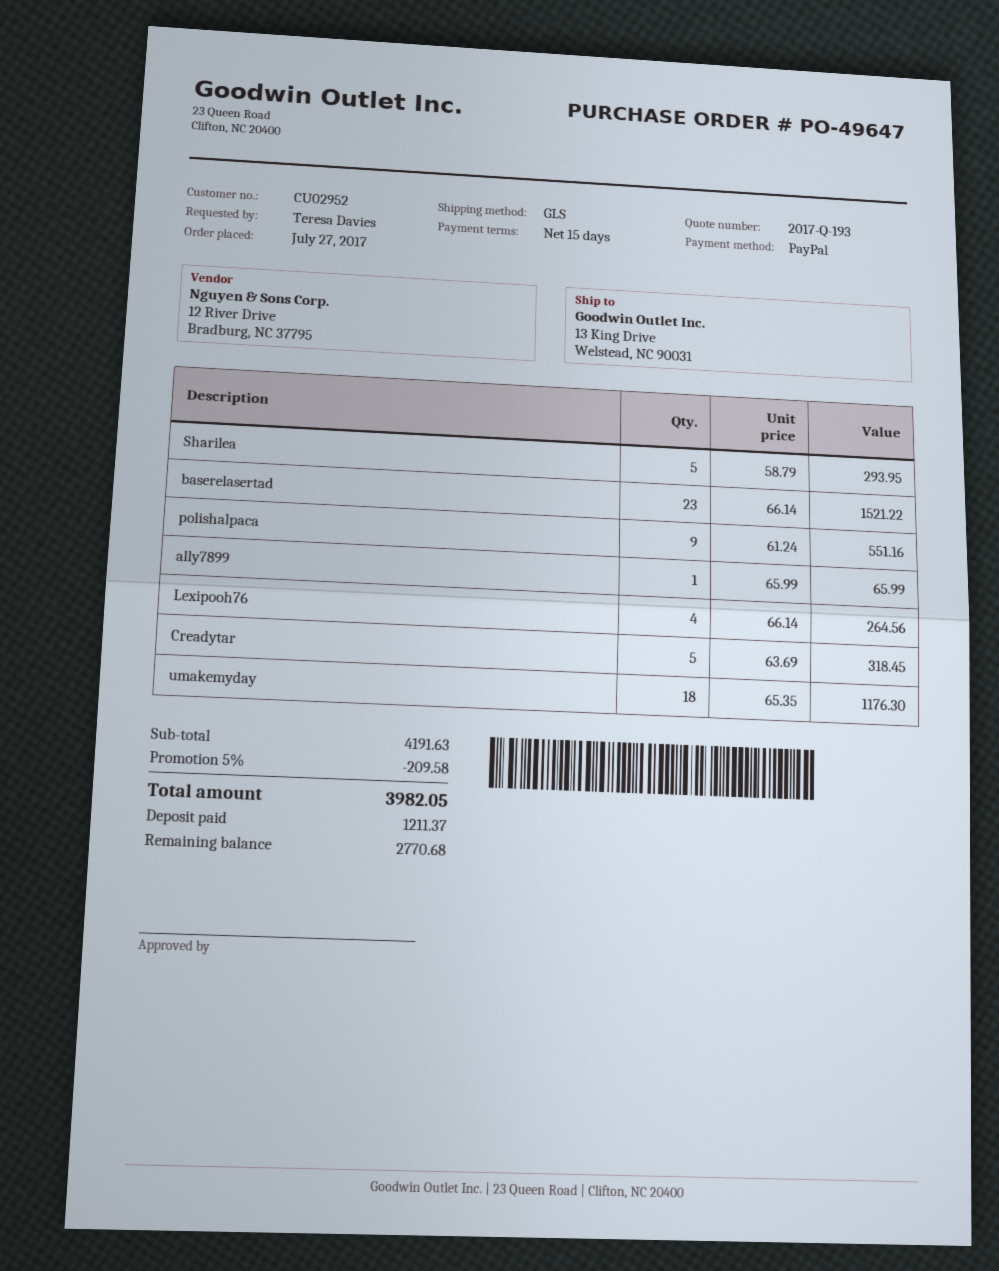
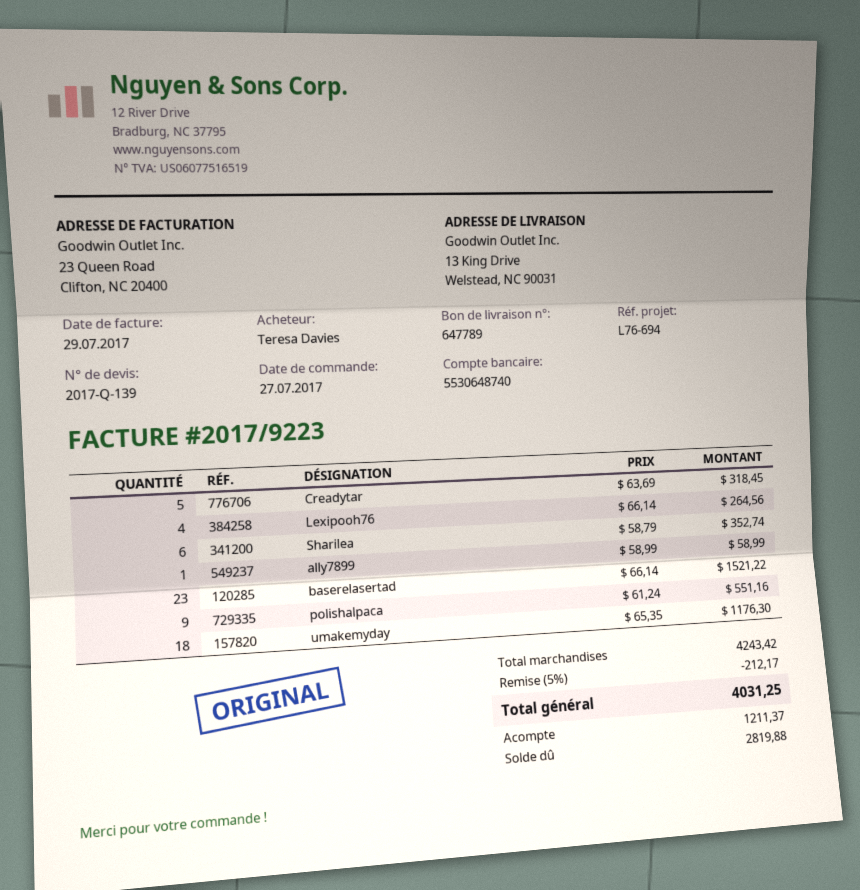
quote number: 2017-Q-193 -> 2017-Q-139
Sharilea: 5 x 58.79 = 293.95 -> 6 x 58.79 = 352.74
ally7899: 1 x 65.99 = 65.99 -> 1 x 58.99 = 58.99
subtotal: 4191.63 -> 4243.42
discount: 5% = 209.58 -> 5% = 212.17
total: 3982.05 -> 4031.25
balance: 2770.68 -> 2819.88

